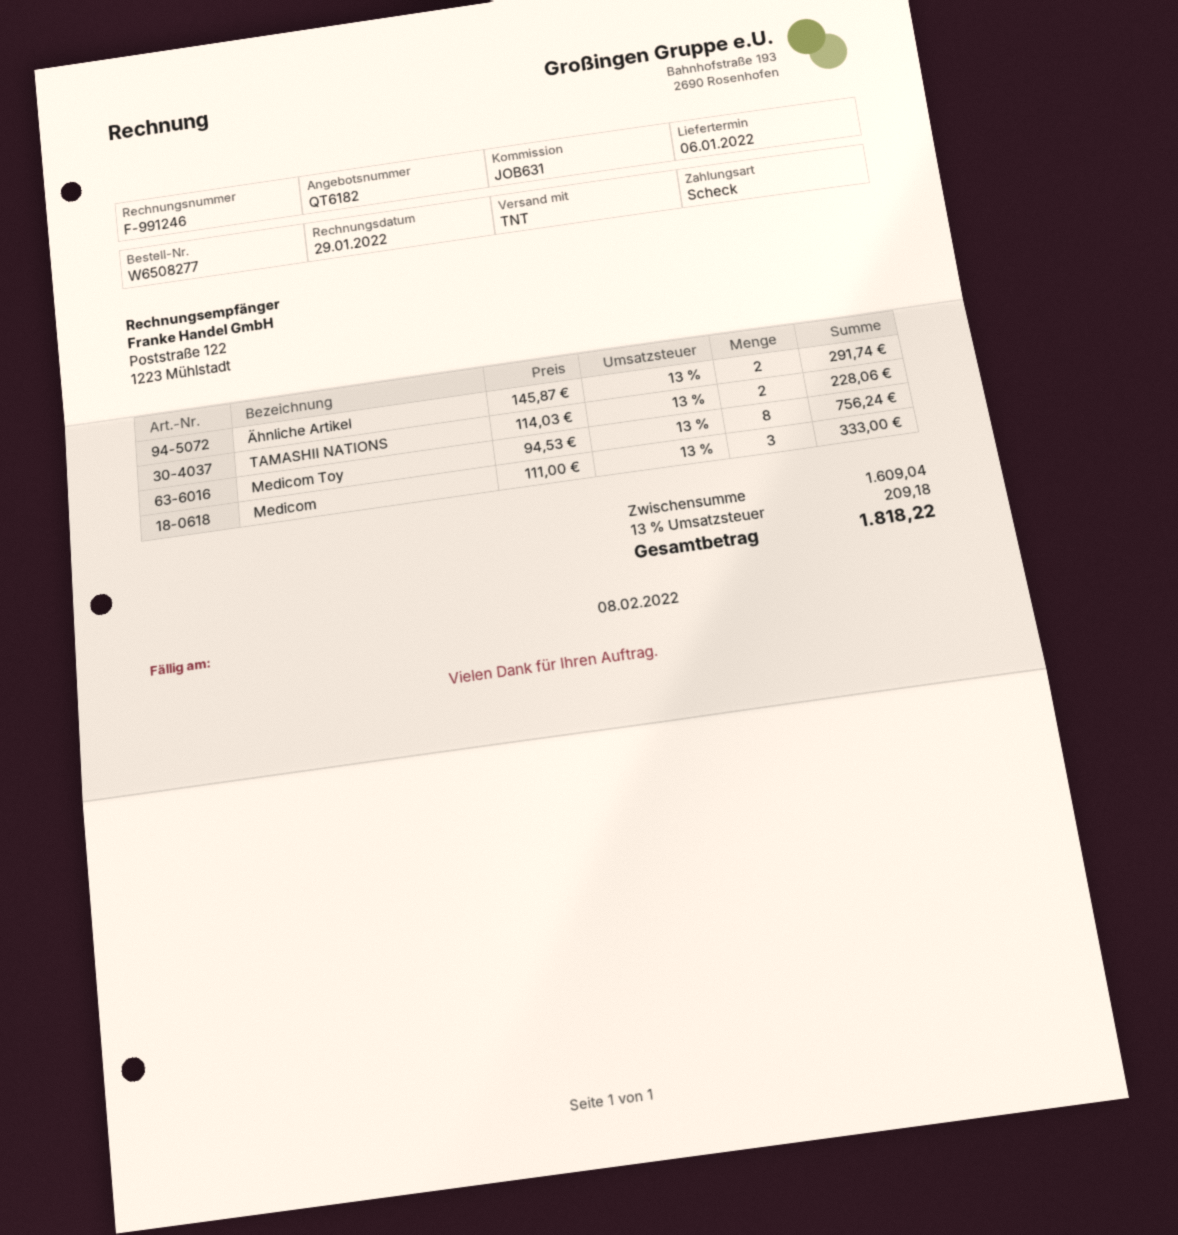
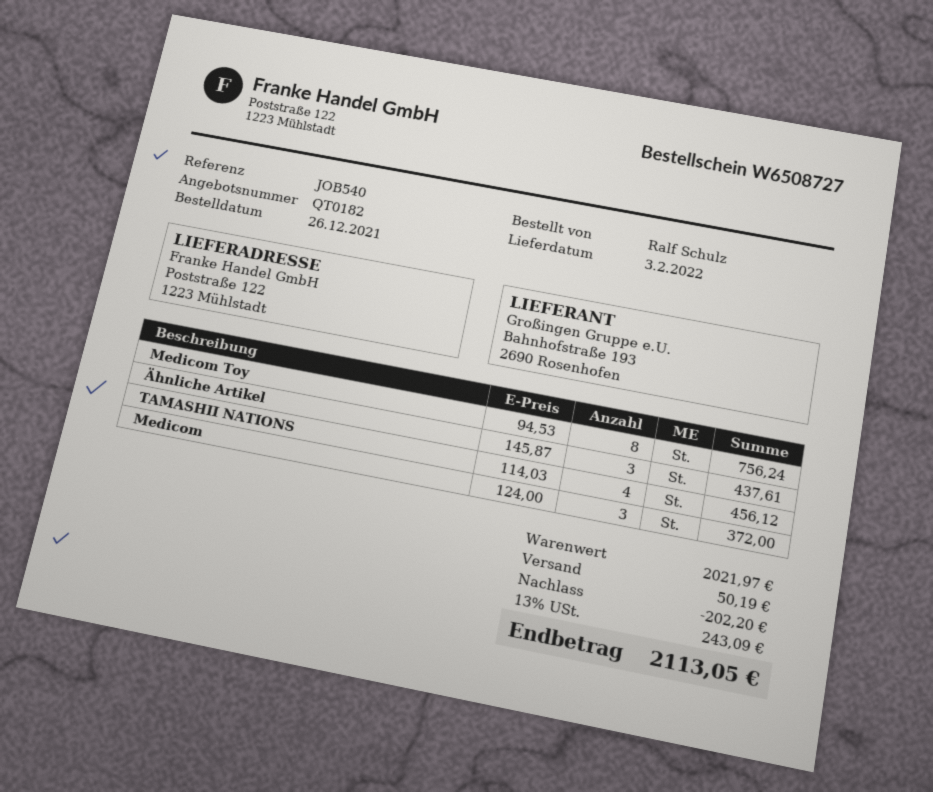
quote number: QT6182 -> QT0182
order number: W6508277 -> W6508727
delivery date: 2022-01-06 -> 2022-02-03
reference: JOB631 -> JOB540
Ähnliche Artikel: 2 x 145.87 = 291.74 -> 3 x 145.87 = 437.61
TAMASHII NATIONS: 2 x 114.03 = 228.06 -> 4 x 114.03 = 456.12
Medicom: 3 x 111.00 = 333.00 -> 3 x 124.00 = 372.00
subtotal: 1609.04 -> 2021.97
discount: none -> 202.20
shipping: none -> 50.19
tax: 13% = 209.18 -> 13% = 243.09
total: 1818.22 -> 2113.05

